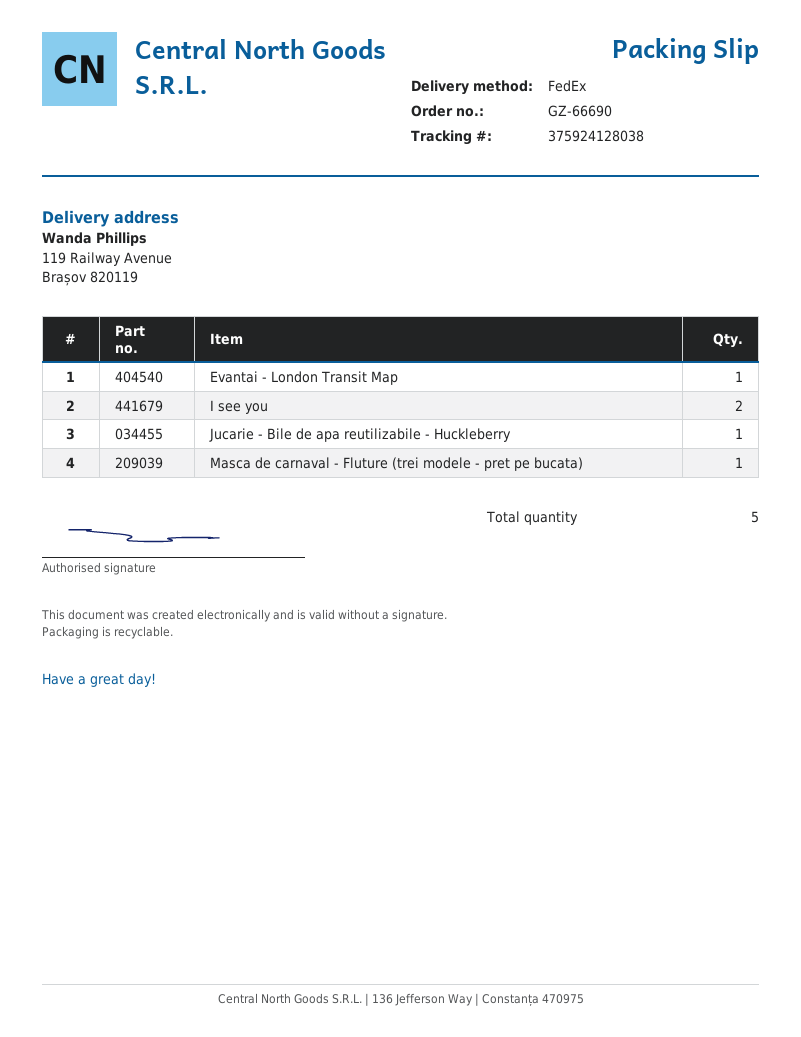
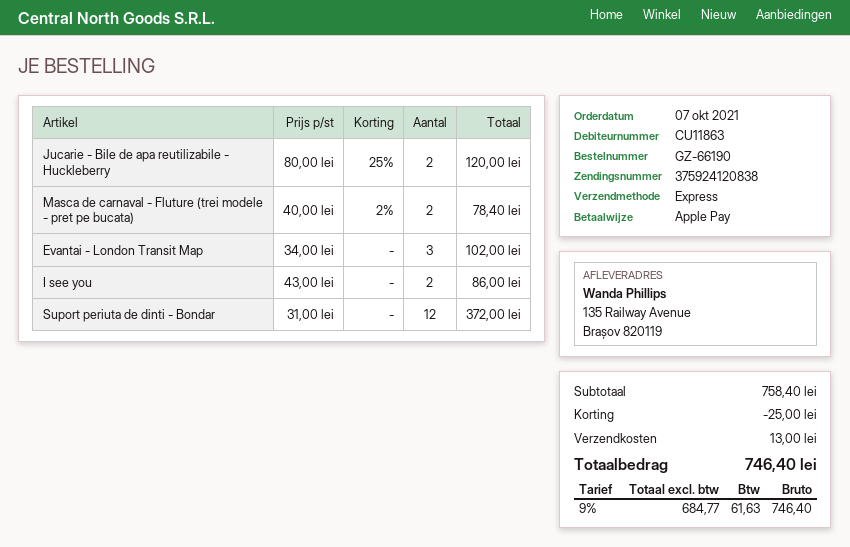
order number: GZ-66690 -> GZ-66190
shipping method: FedEx -> express
tracking number: 375924128038 -> 375924120838
ship to: 119 Railway Avenue, Brașov 820119 -> 135 Railway Avenue, Brașov 820119
Evantai - London Transit Map: 1 -> 3
Jucarie - Bile de apa reutilizabile - Huckleberry: 1 -> 2
Masca de carnaval - Fluture (trei modele - pret pe bucata): 1 -> 2
Suport periuta de dinti - Bondar: none -> 12

